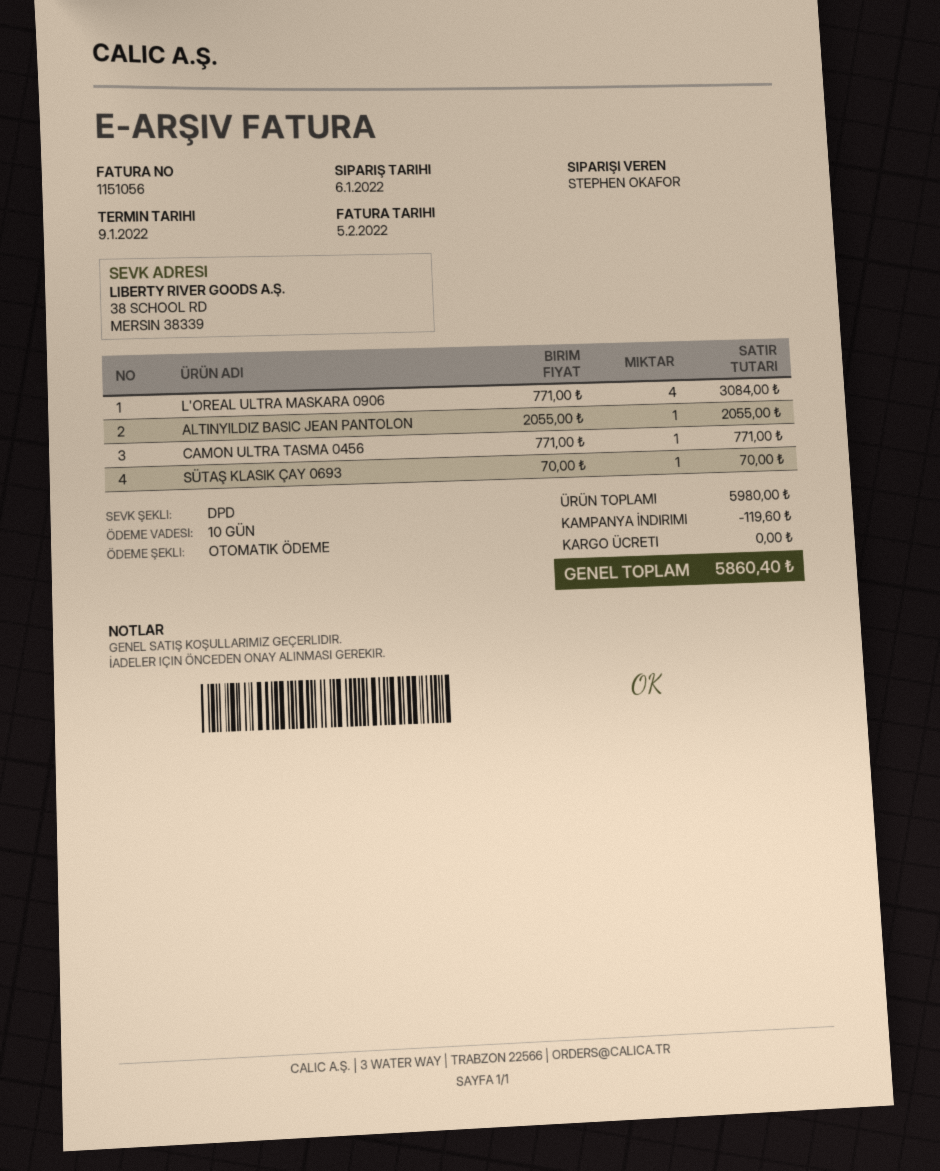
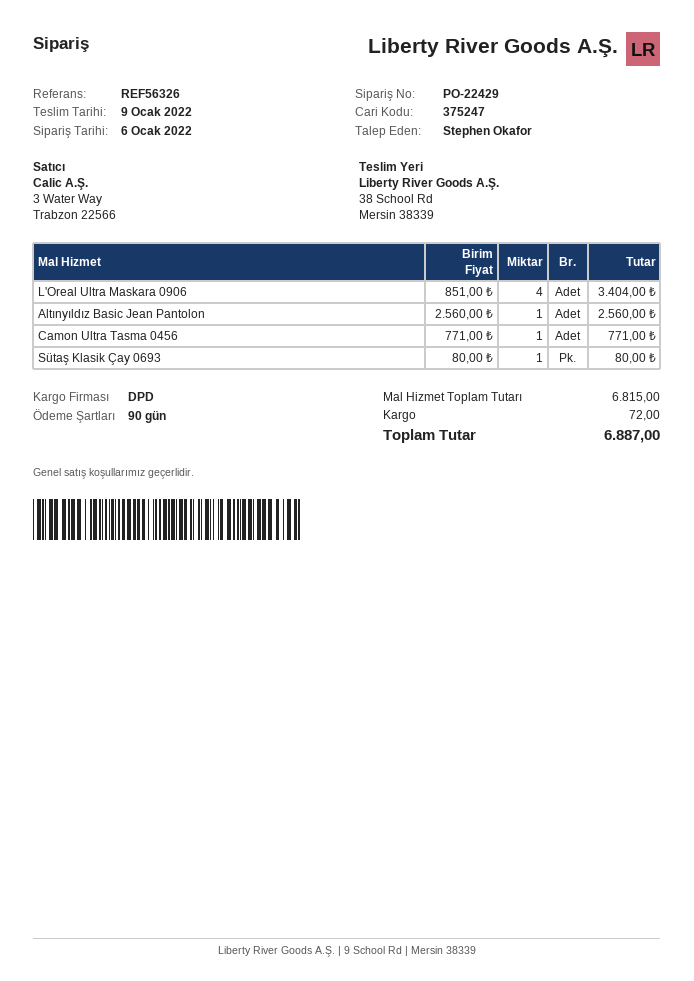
payment terms: 10 days -> 90 days
L'OREAL ULTRA MASKARA 0906: 4 x 771.00 = 3084.00 -> 4 x 851.00 = 3404.00
ALTINYILDIZ BASIC JEAN PANTOLON: 1 x 2055.00 = 2055.00 -> 1 x 2560.00 = 2560.00
SÜTAŞ KLASIK ÇAY 0693: 1 x 70.00 = 70.00 -> 1 x 80.00 = 80.00
subtotal: 5980.00 -> 6815.00
discount: 119.60 -> none
shipping: 0.00 -> 72.00
total: 5860.40 -> 6887.00

